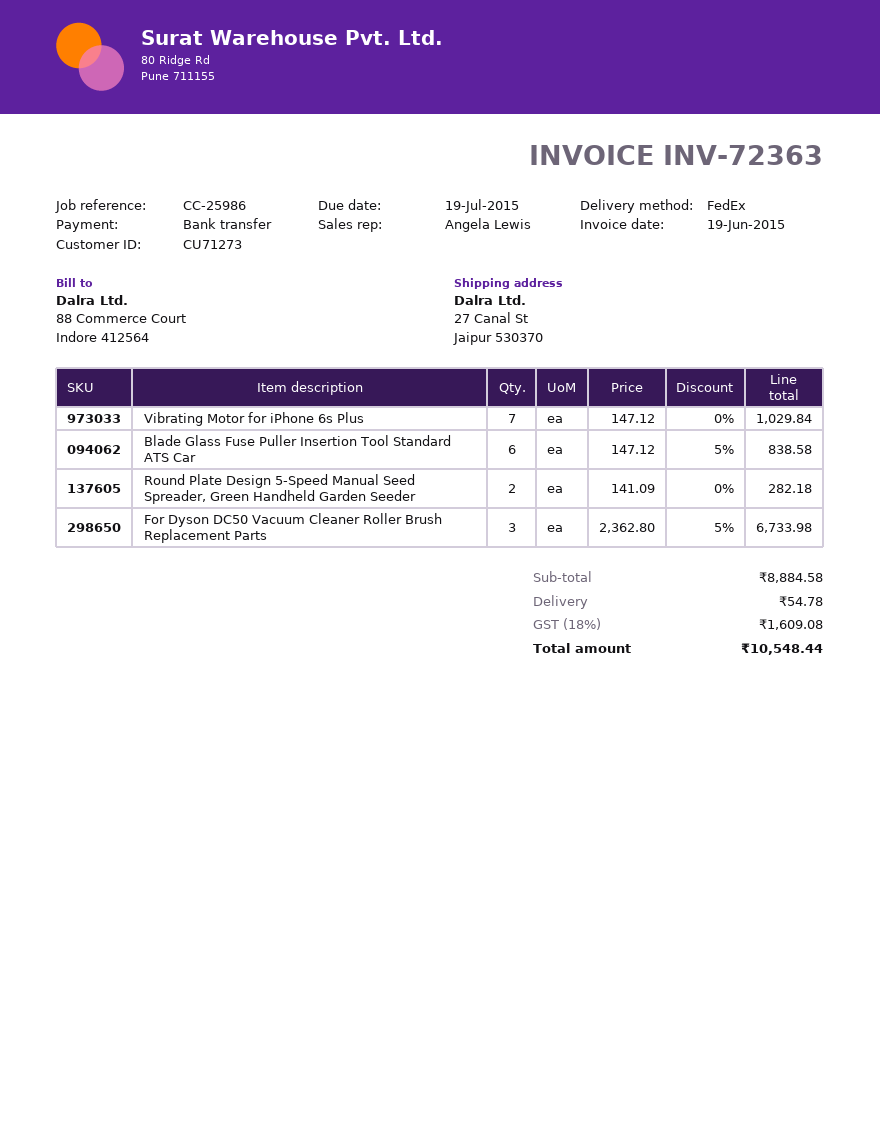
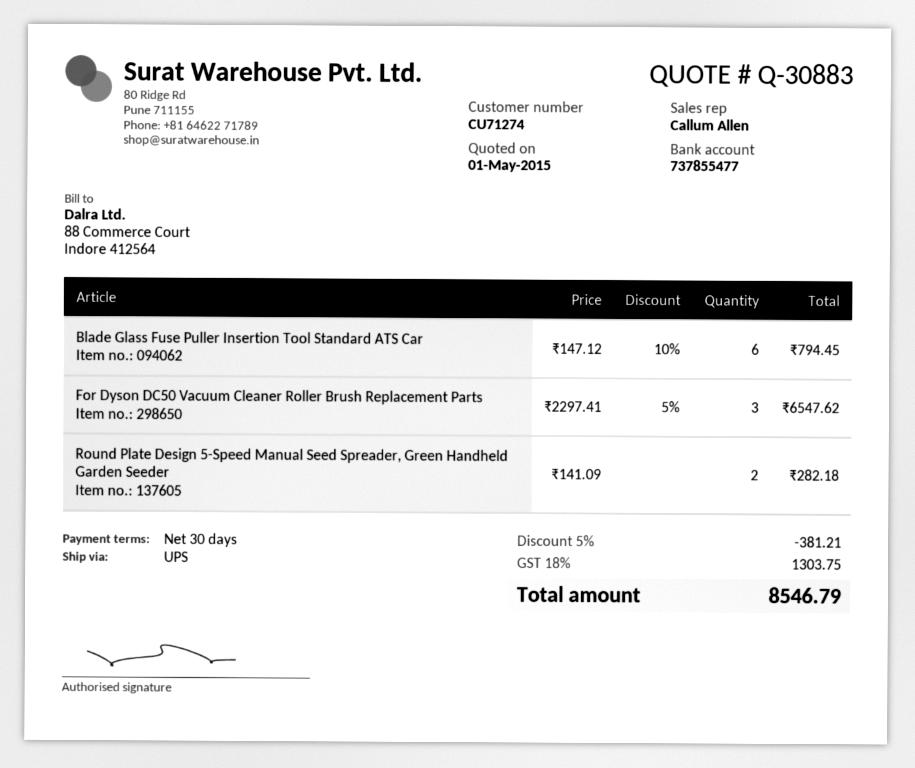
customer number: CU71273 -> CU71274
sales rep: Angela Lewis -> Callum Allen
shipping method: FedEx -> UPS
Vibrating Motor for iPhone 6s Plus: 7 x 147.12 = 1029.84 -> none
Blade Glass Fuse Puller Insertion Tool Standard ATS Car: 6 x 147.12 - 5% = 838.58 -> 6 x 147.12 - 10% = 794.45
For Dyson DC50 Vacuum Cleaner Roller Brush Replacement Parts: 3 x 2362.80 - 5% = 6733.98 -> 3 x 2297.41 - 5% = 6547.62
discount: none -> 5% = 381.21
shipping: 54.78 -> none
tax: 18% = 1609.08 -> 18% = 1303.75
total: 10548.44 -> 8546.79

